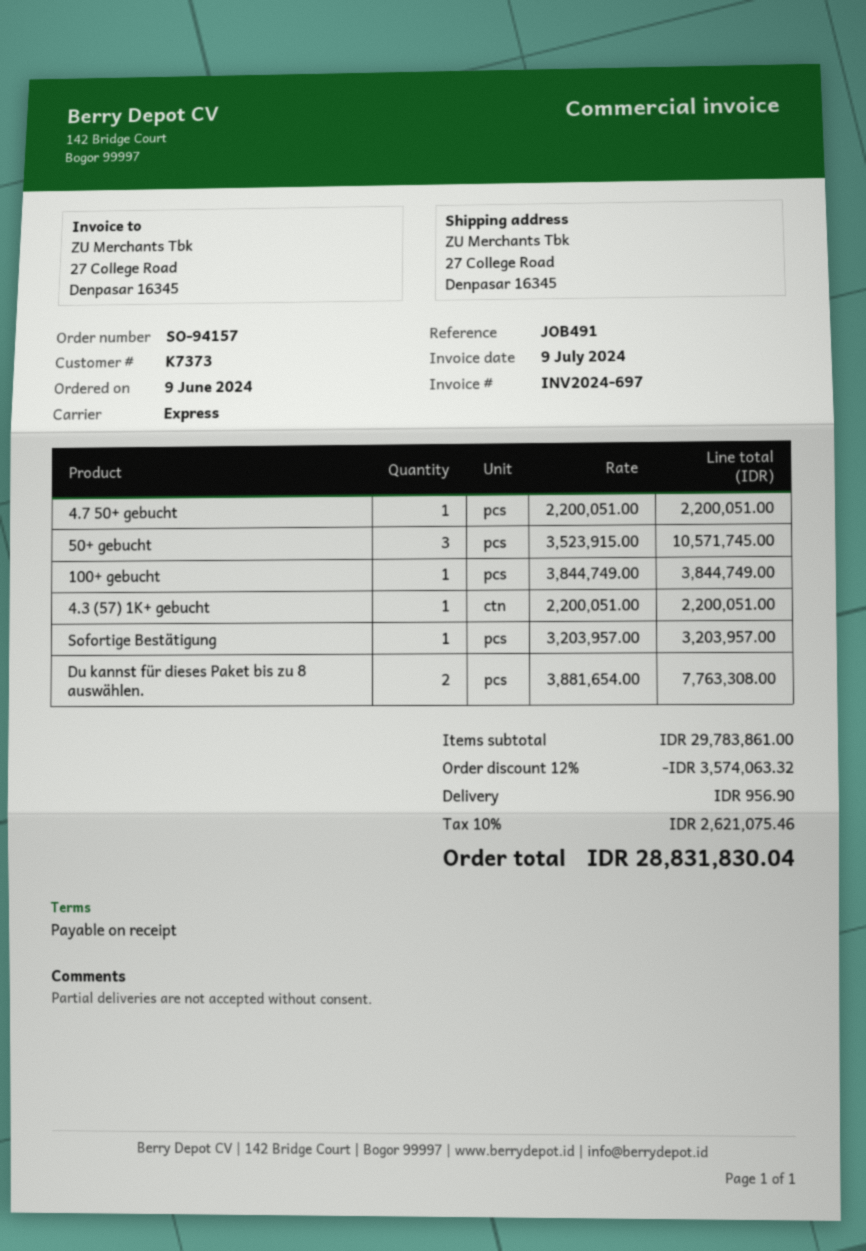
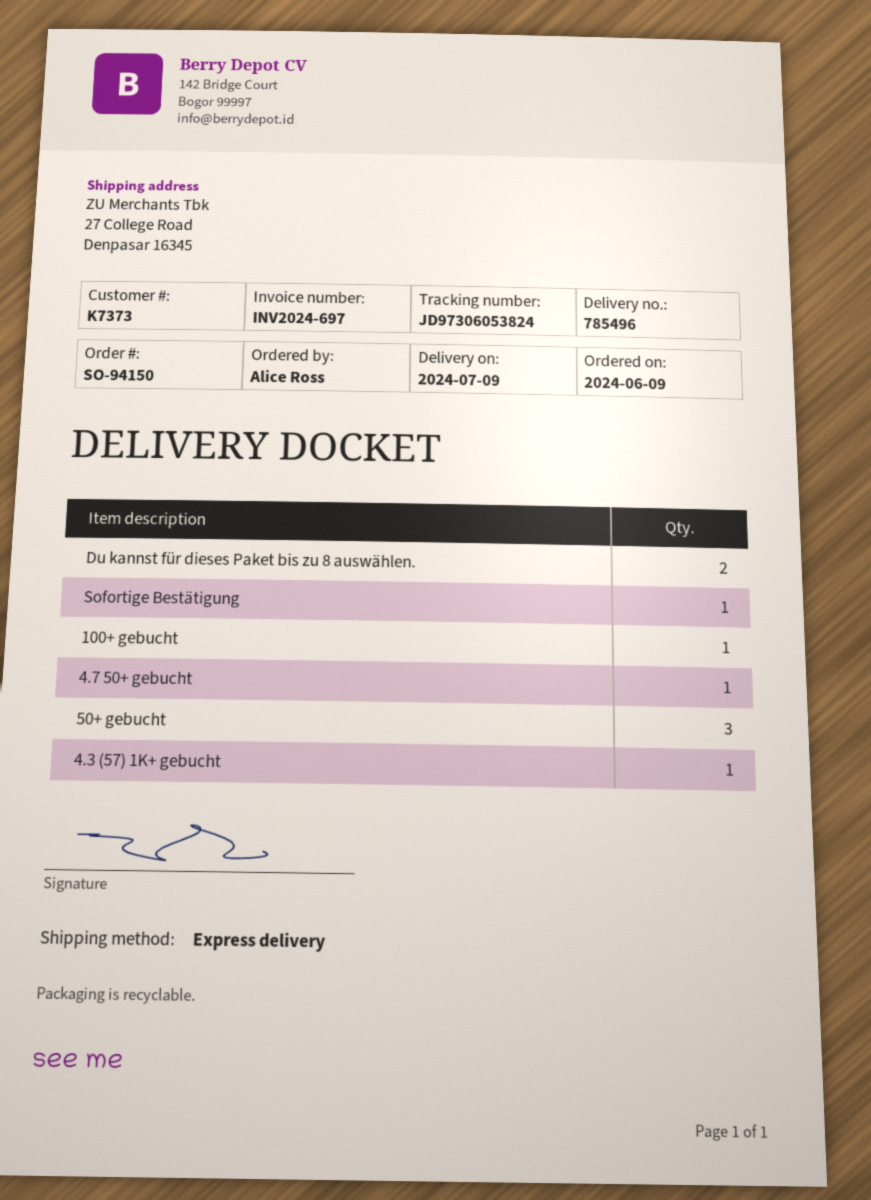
order number: SO-94157 -> SO-94150

